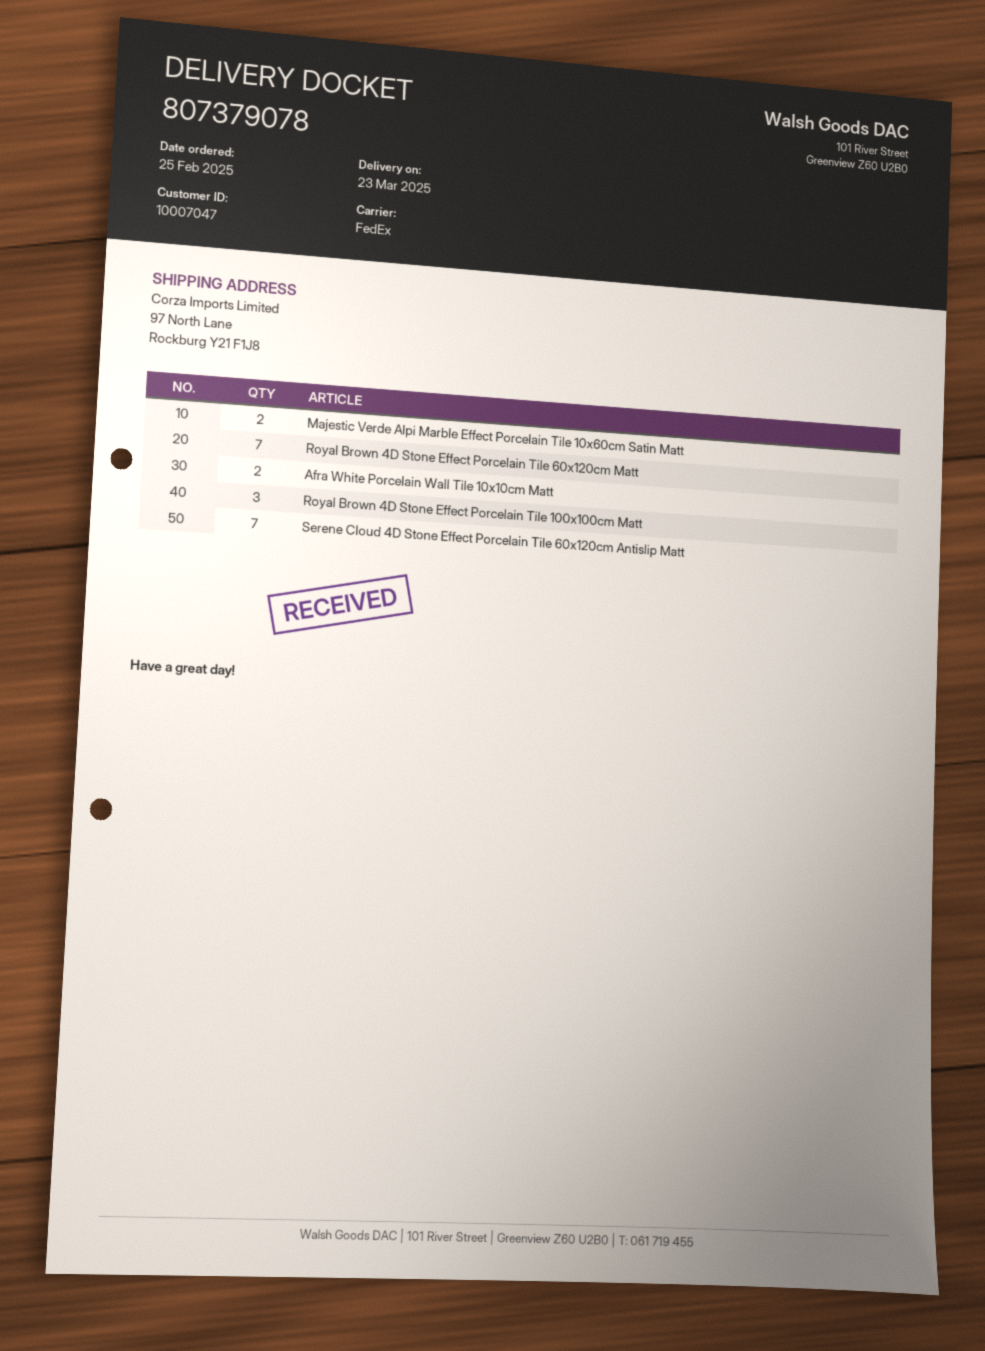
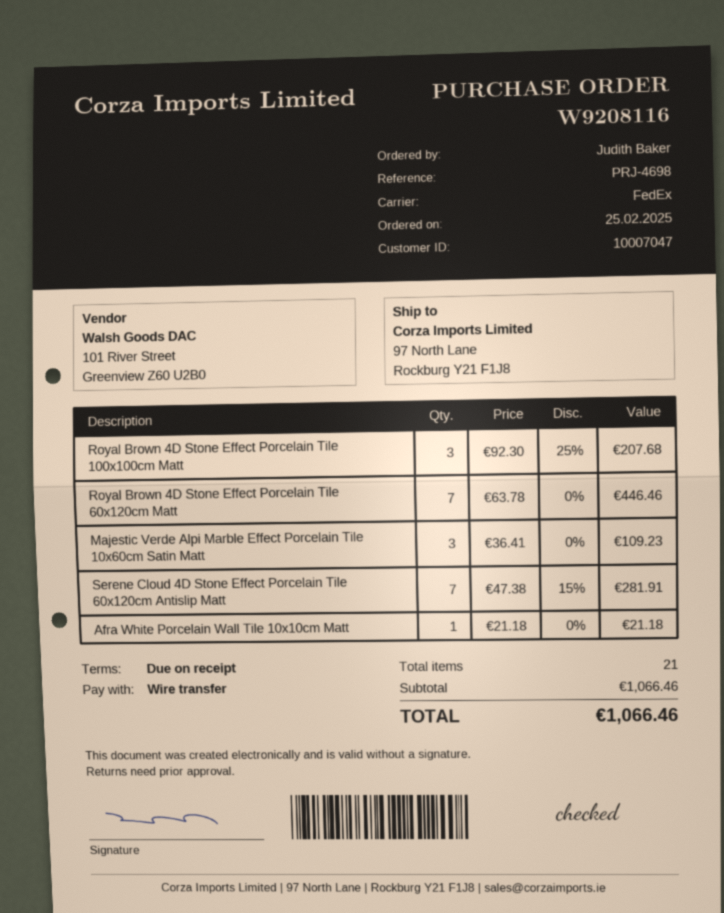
Majestic Verde Alpi Marble Effect Porcelain Tile 10x60cm Satin Matt: 2 -> 3
Afra White Porcelain Wall Tile 10x10cm Matt: 2 -> 1

